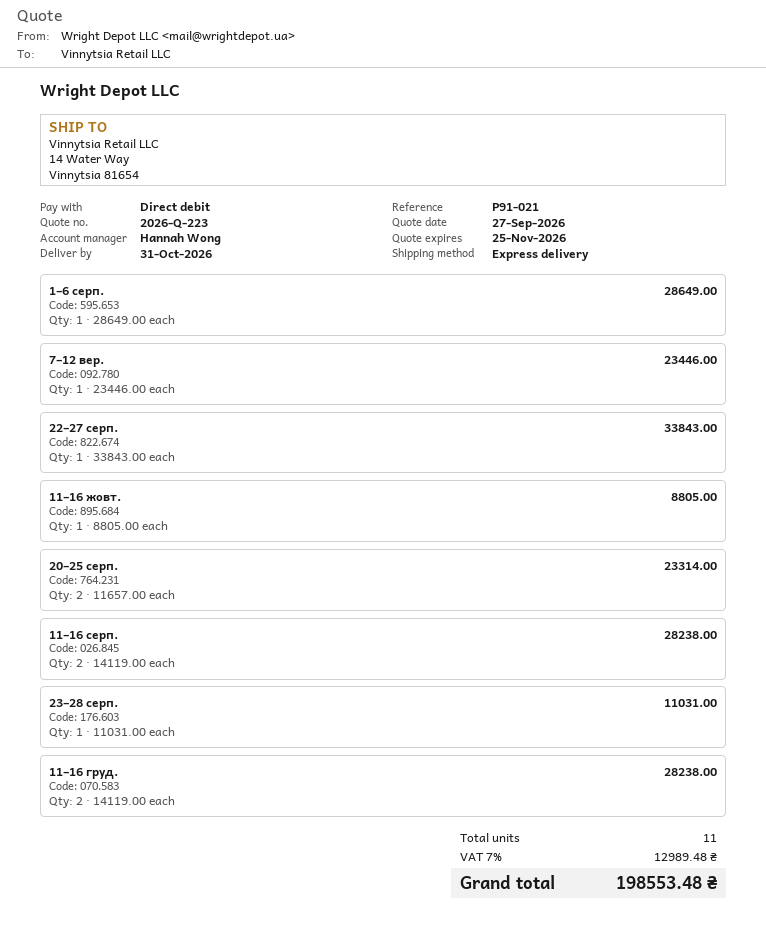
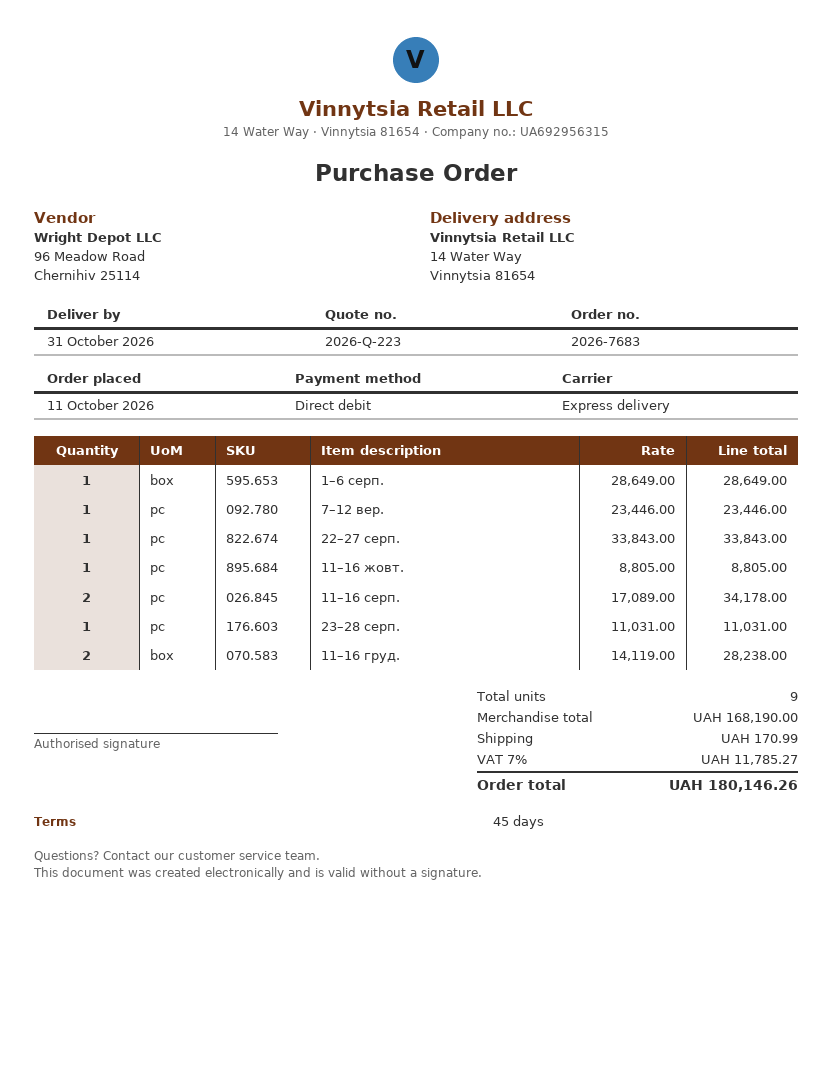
20–25 серп.: 2 x 11657.00 = 23314.00 -> none
11–16 серп.: 2 x 14119.00 = 28238.00 -> 2 x 17089.00 = 34178.00
total quantity: 11 -> 9
shipping: none -> 170.99
tax: 7% = 12989.48 -> 7% = 11785.27
total: 198553.48 -> 180146.26

